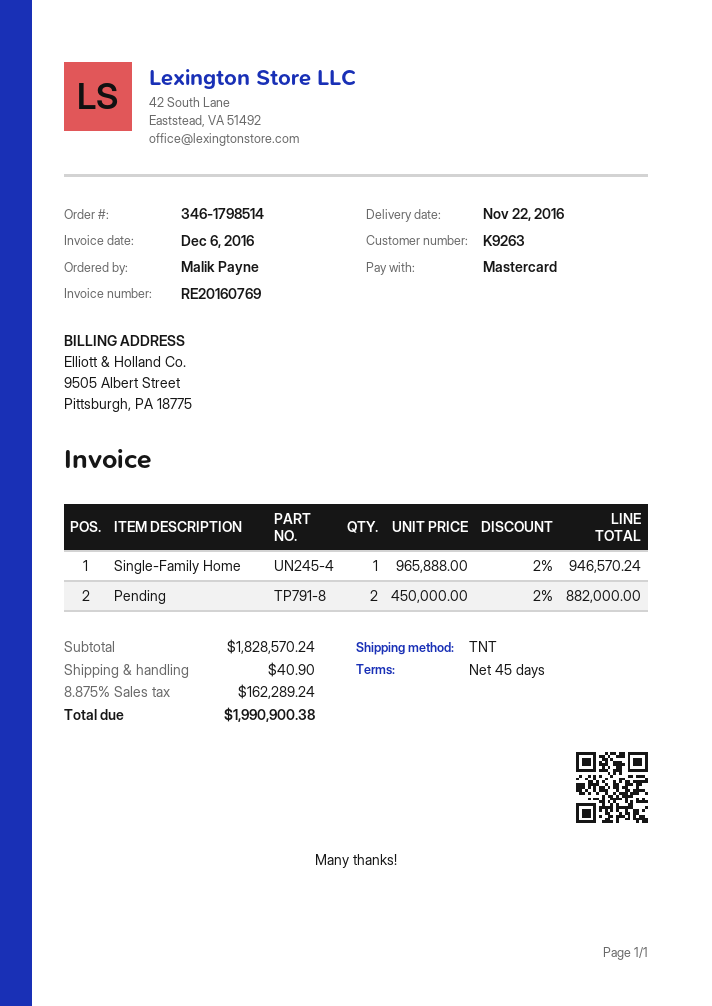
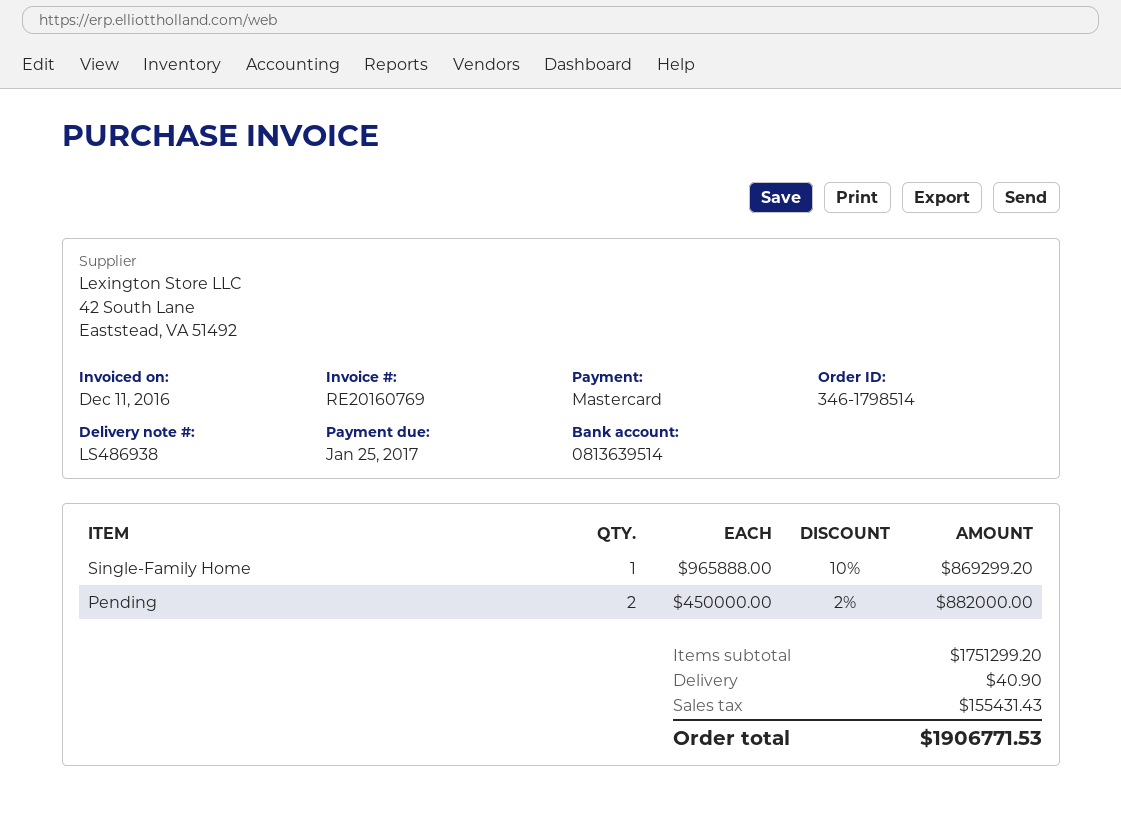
invoice date: 2016-12-06 -> 2016-12-11
Single-Family Home: 1 x 965888.00 - 2% = 946570.24 -> 1 x 965888.00 - 10% = 869299.20
subtotal: 1828570.24 -> 1751299.20
tax: 162289.24 -> 155431.43
total: 1990900.38 -> 1906771.53

